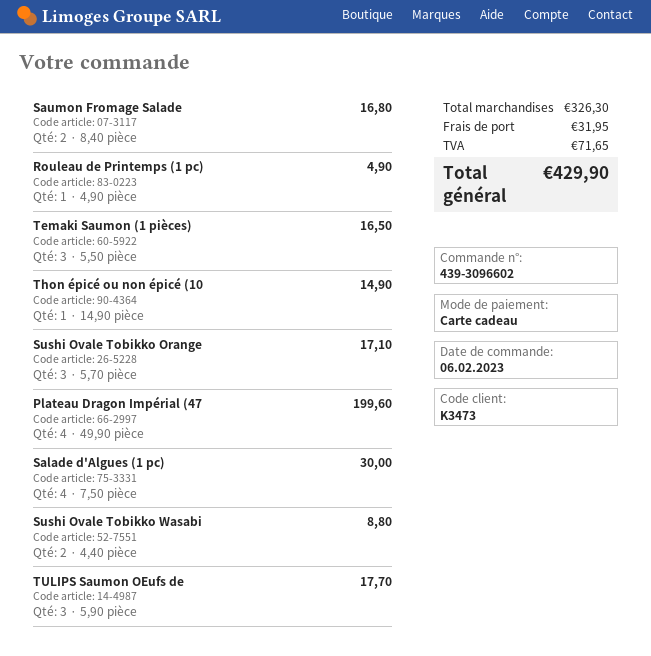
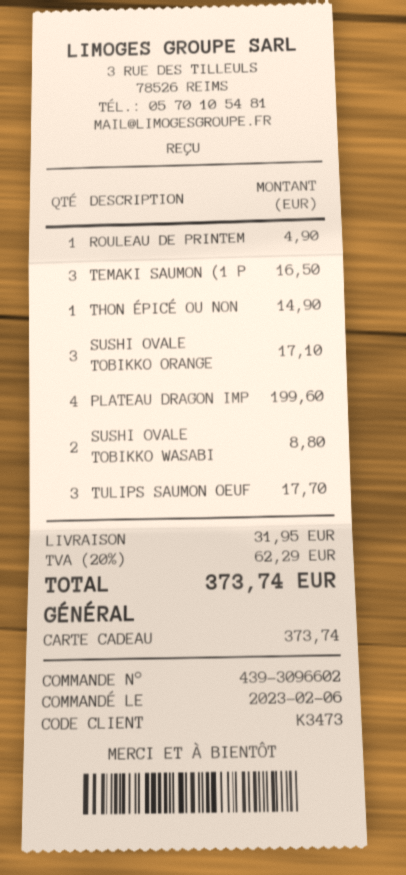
Saumon Fromage Salade: 2 for 16.80 -> none
Salade d'Algues (1 pc): 4 for 30.00 -> none
tax: 71.65 -> 62.29
total: 429.90 -> 373.74

